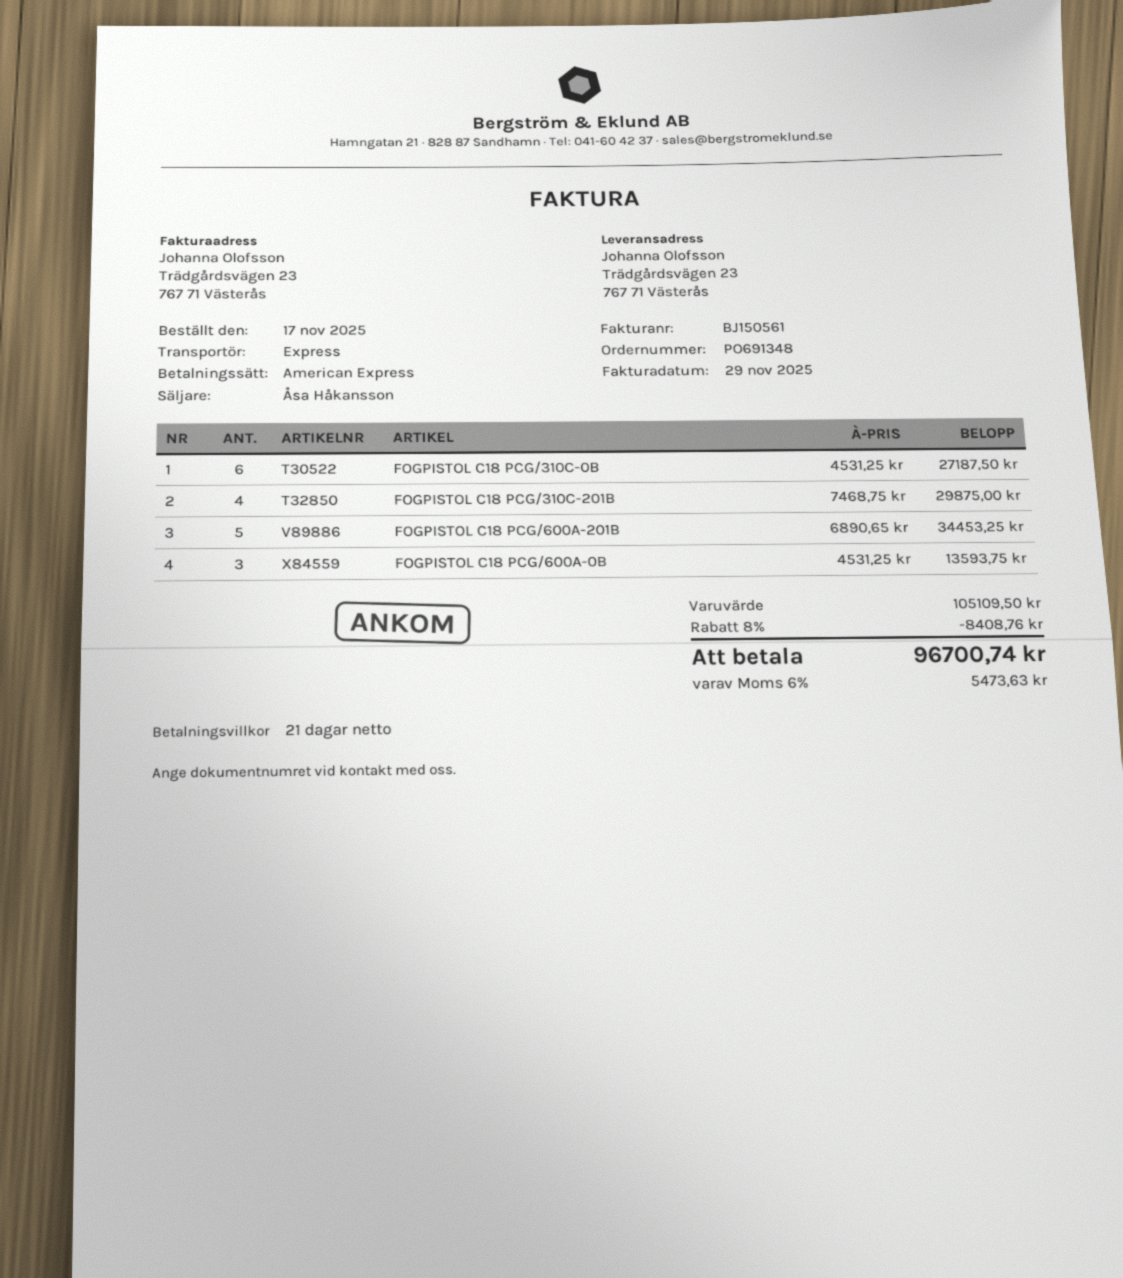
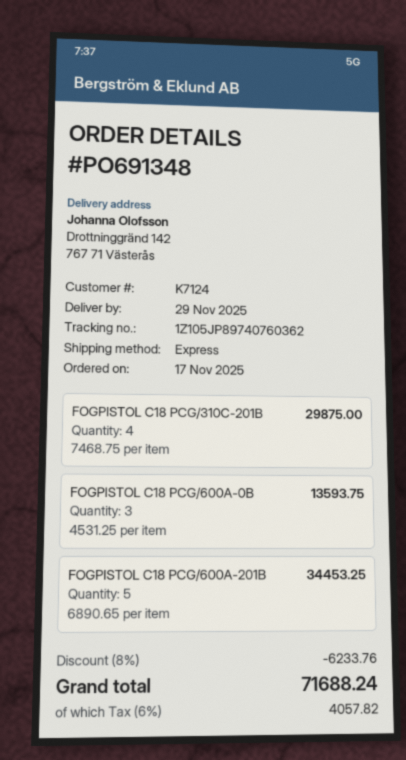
ship to: Trädgårdsvägen 23, 767 71 Västerås -> Drottninggränd 142, 767 71 Västerås
FOGPISTOL C18 PCG/310C-0B: 6 x 4531.25 = 27187.50 -> none
discount: 8% = 8408.76 -> 8% = 6233.76
tax: 6% = 5473.63 -> 6% = 4057.82
total: 96700.74 -> 71688.24

